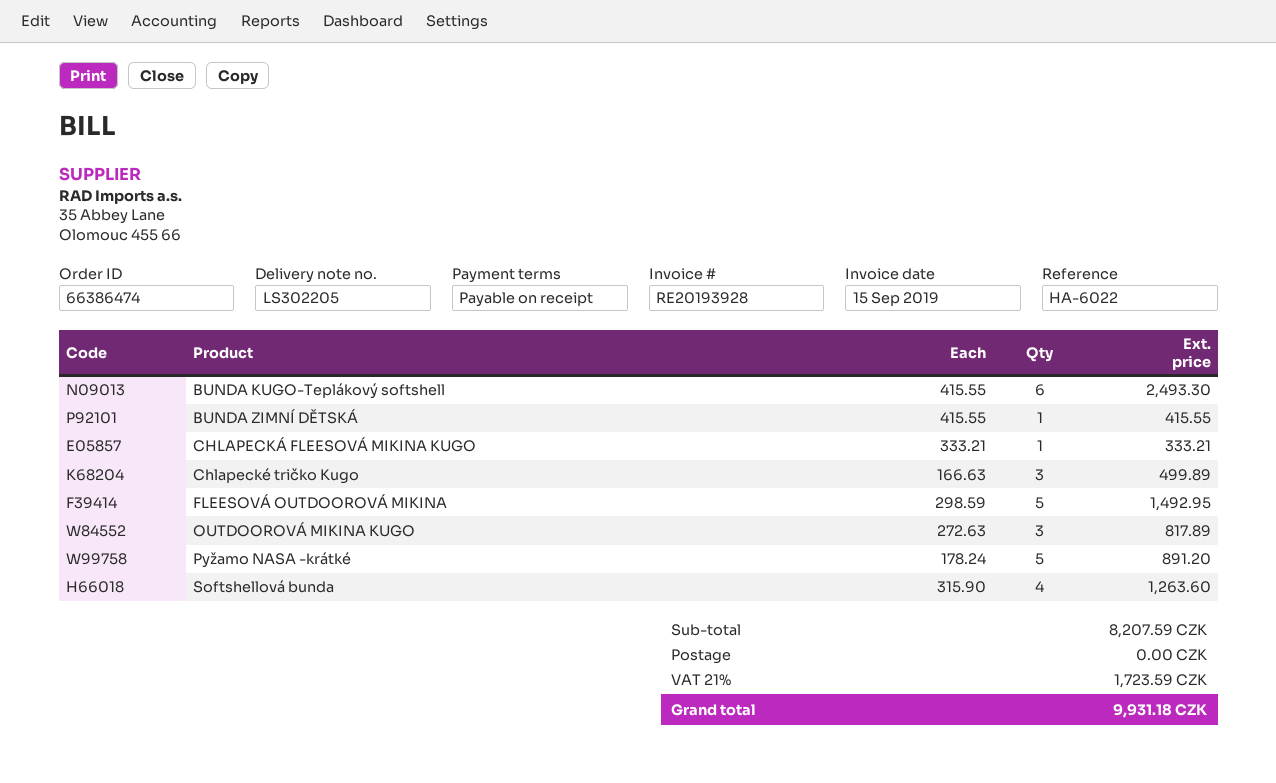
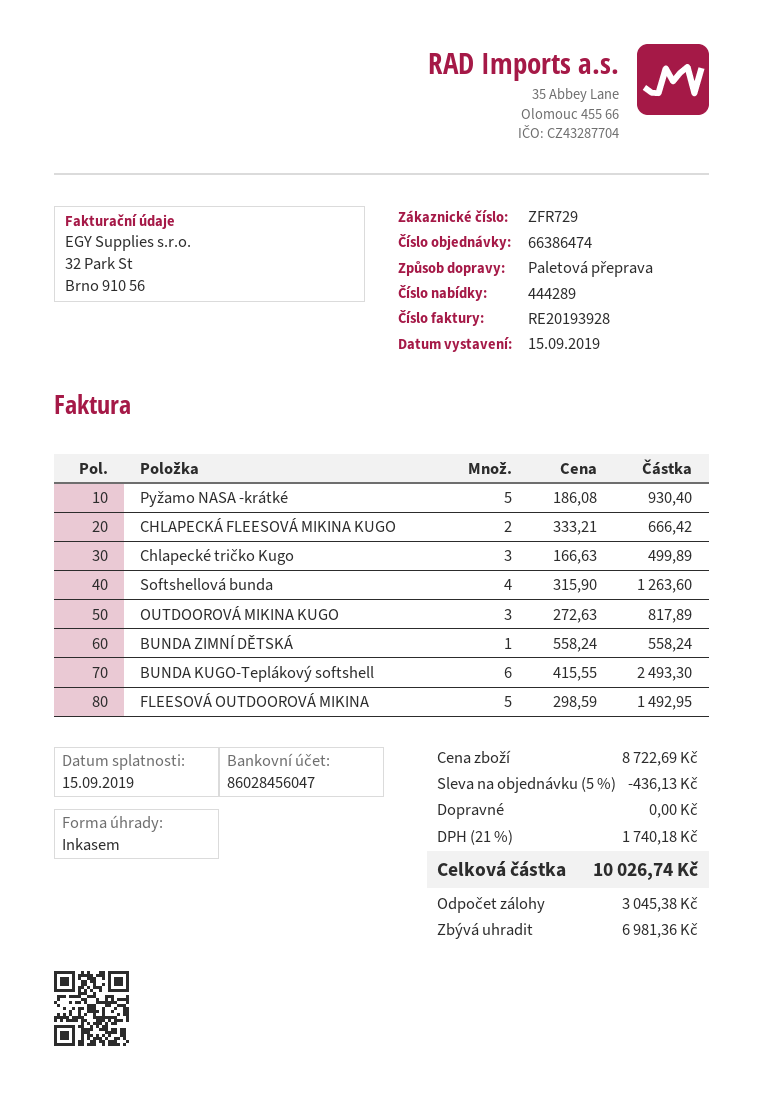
BUNDA ZIMNÍ DĚTSKÁ: 1 x 415.55 = 415.55 -> 1 x 558.24 = 558.24
CHLAPECKÁ FLEESOVÁ MIKINA KUGO: 1 x 333.21 = 333.21 -> 2 x 333.21 = 666.42
Pyžamo NASA -krátké: 5 x 178.24 = 891.20 -> 5 x 186.08 = 930.40
subtotal: 8207.59 -> 8722.69
discount: none -> 5% = 436.13
tax: 21% = 1723.59 -> 21% = 1740.18
total: 9931.18 -> 10026.74

